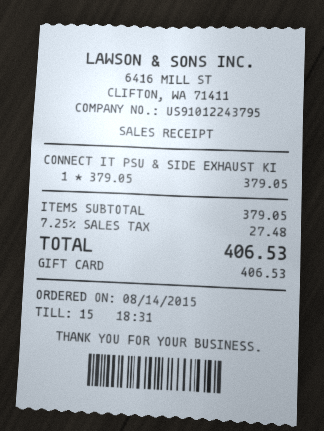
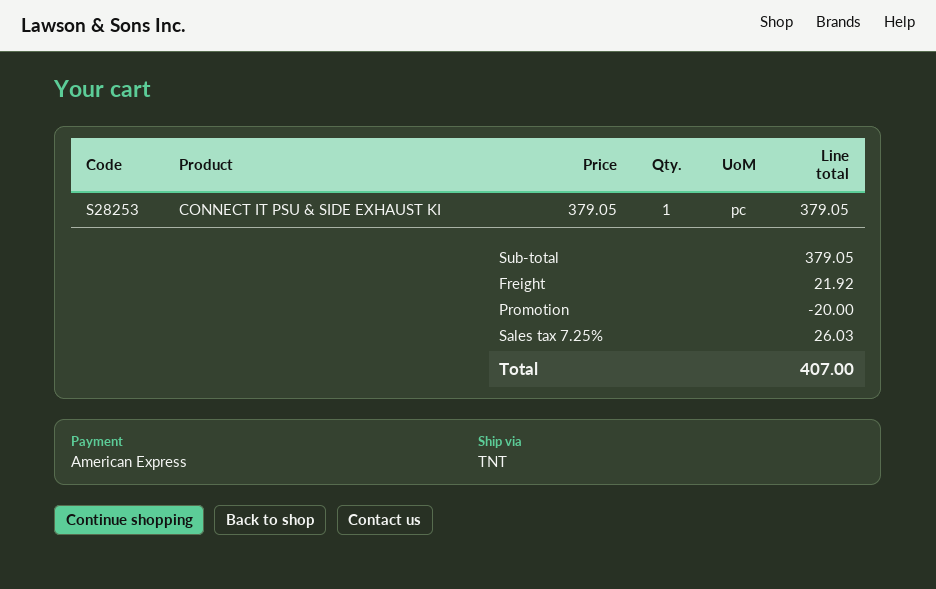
payment method: gift card -> American Express
discount: none -> 20.00
shipping: none -> 21.92
tax: 7.25% = 27.48 -> 7.25% = 26.03
total: 406.53 -> 407.00

